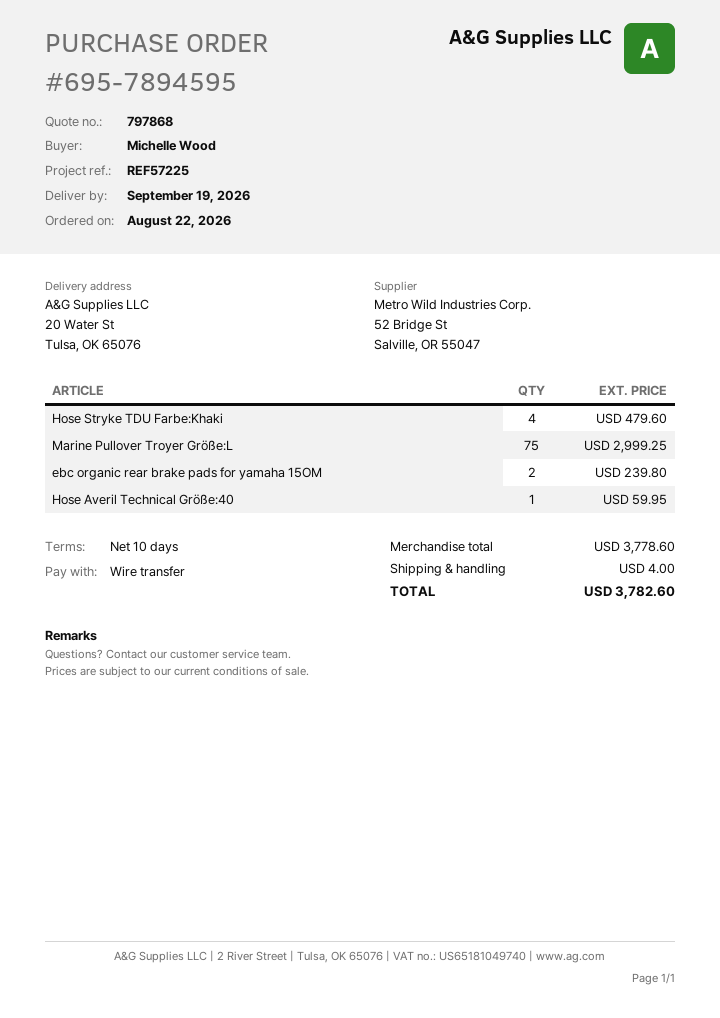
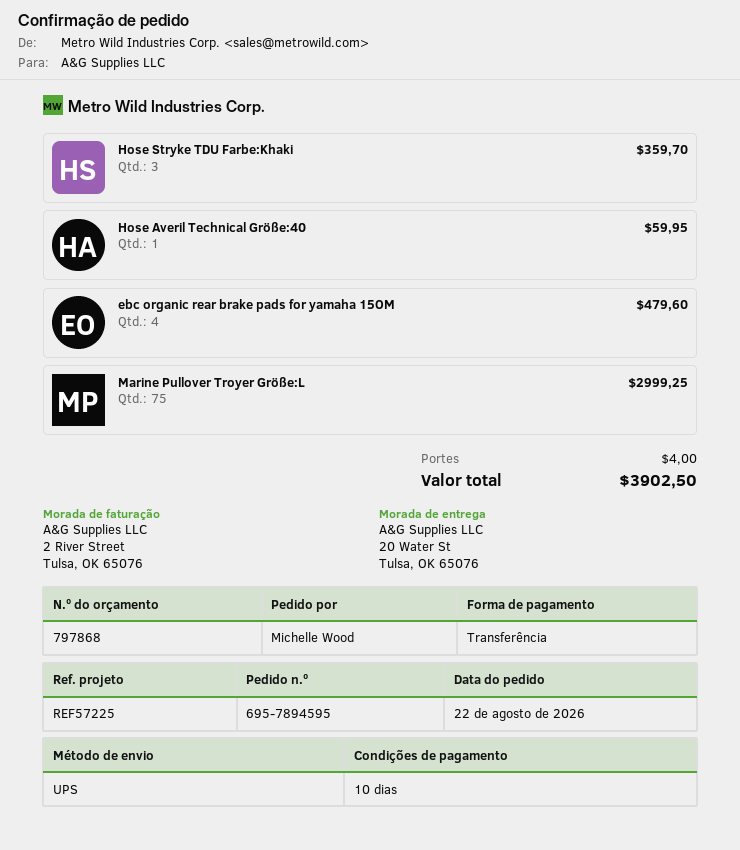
Hose Stryke TDU Farbe:Khaki: 4 for 479.60 -> 3 for 359.70
ebc organic rear brake pads for yamaha 15OM: 2 for 239.80 -> 4 for 479.60
total: 3782.60 -> 3902.50

